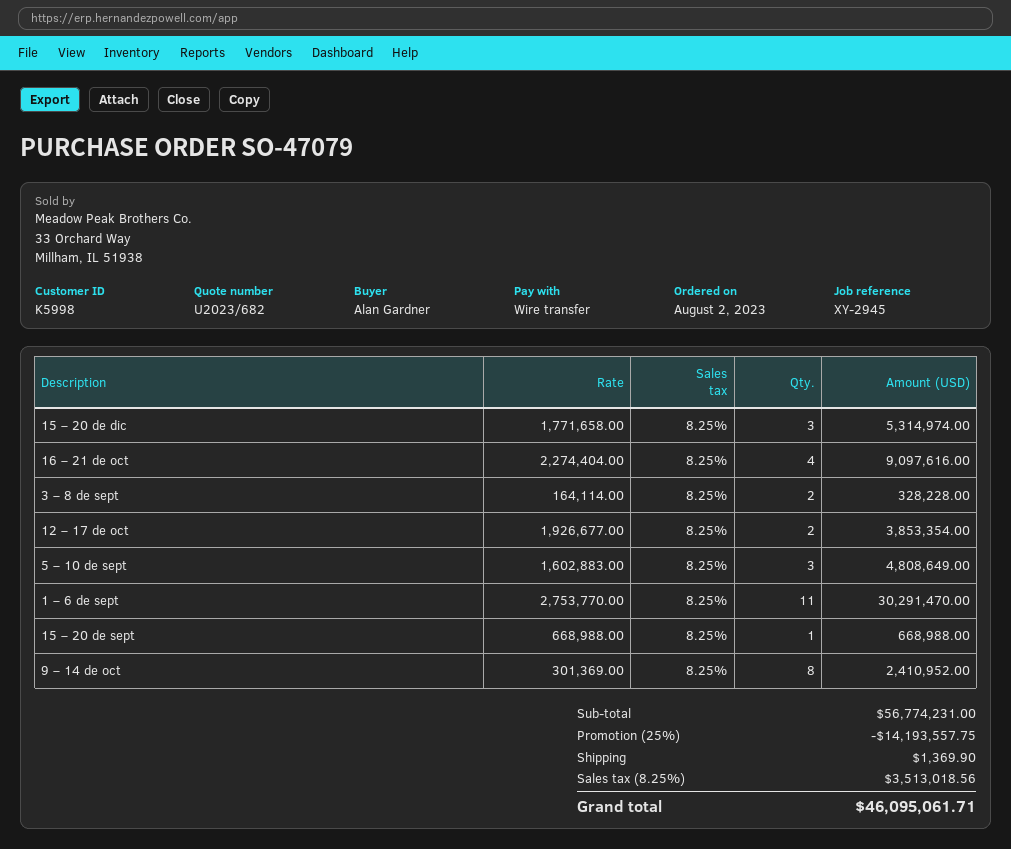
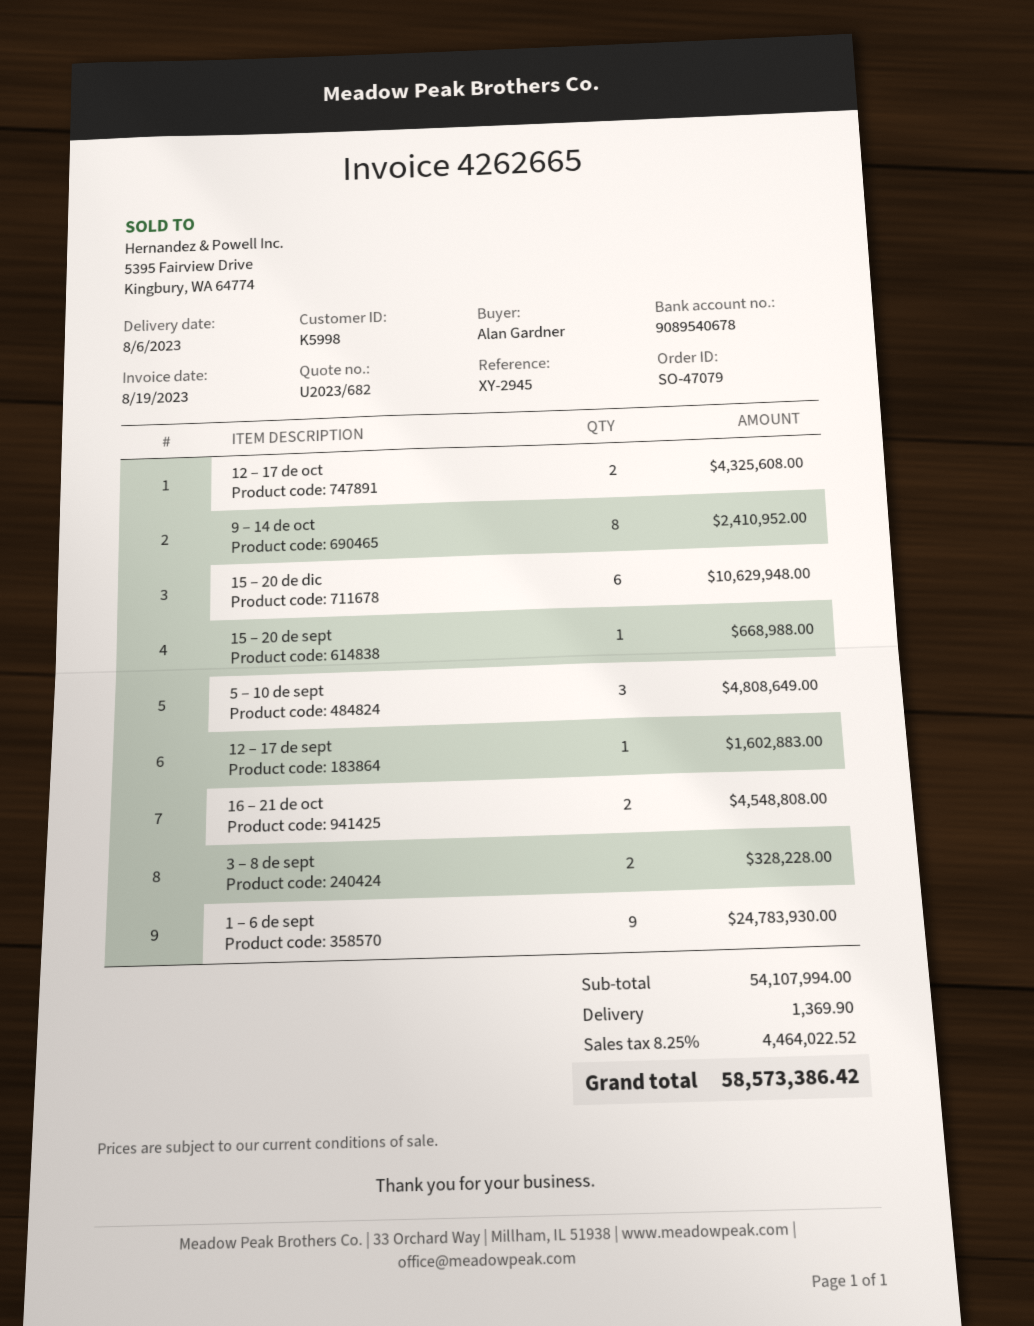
15 – 20 de dic: 3 for 5314974.00 -> 6 for 10629948.00
16 – 21 de oct: 4 for 9097616.00 -> 2 for 4548808.00
12 – 17 de oct: 2 for 3853354.00 -> 2 for 4325608.00
1 – 6 de sept: 11 for 30291470.00 -> 9 for 24783930.00
12 – 17 de sept: none -> 1 for 1602883.00
subtotal: 56774231.00 -> 54107994.00
discount: 25% = 14193557.75 -> none
tax: 8.25% = 3513018.56 -> 8.25% = 4464022.52
total: 46095061.71 -> 58573386.42

